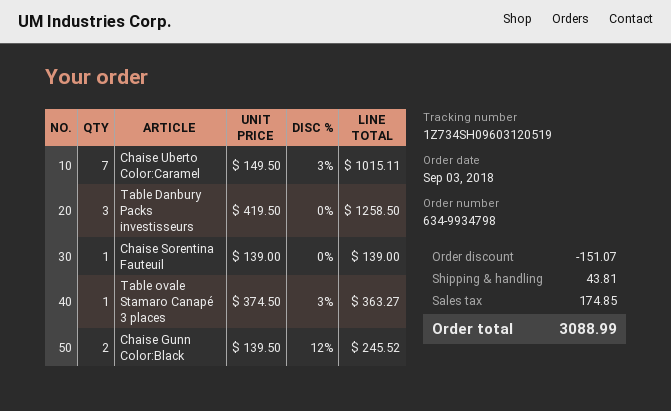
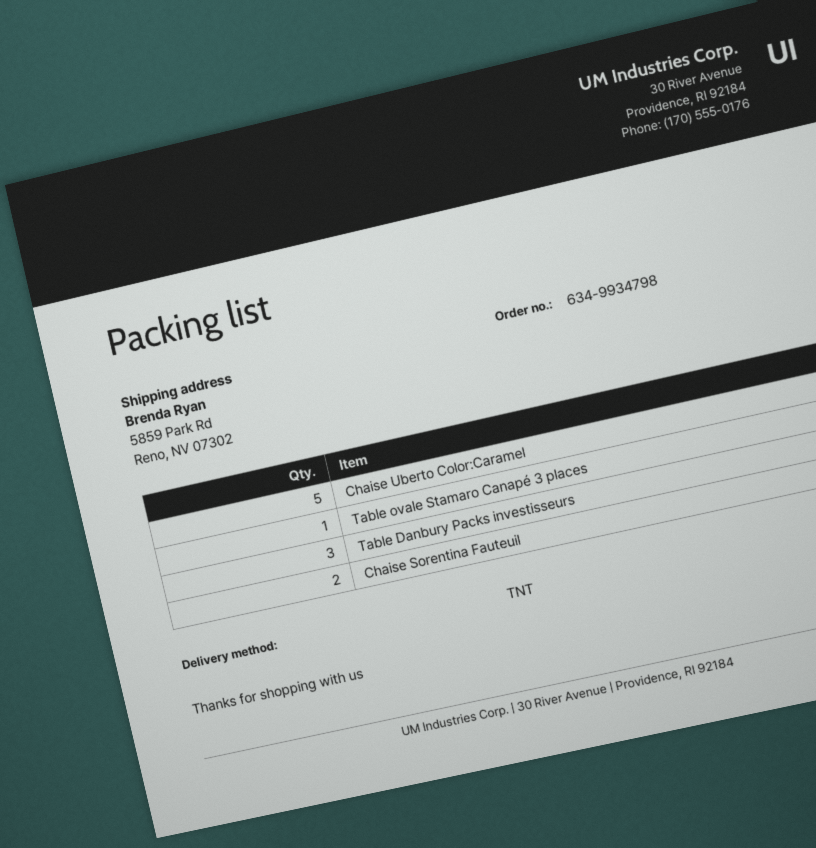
Chaise Uberto Color:Caramel: 7 -> 5
Chaise Sorentina Fauteuil: 1 -> 2
Chaise Gunn Color:Black: 2 -> none

